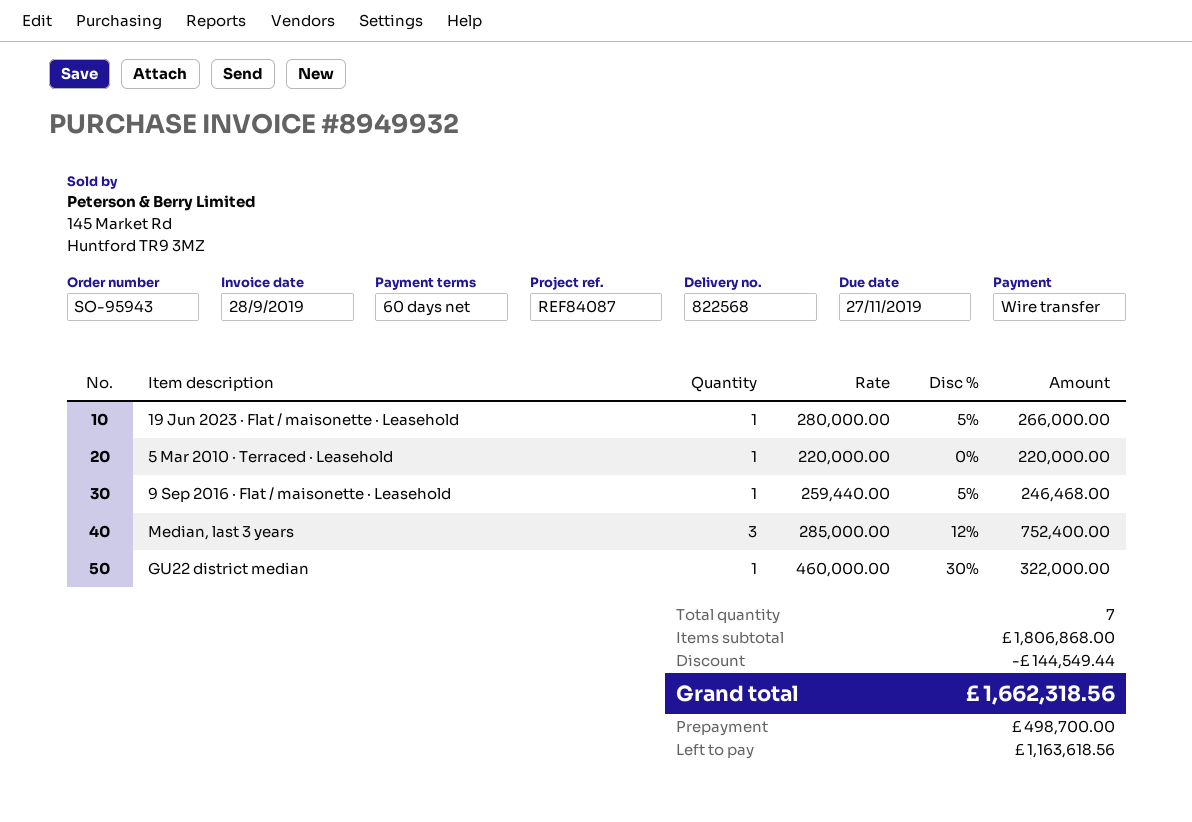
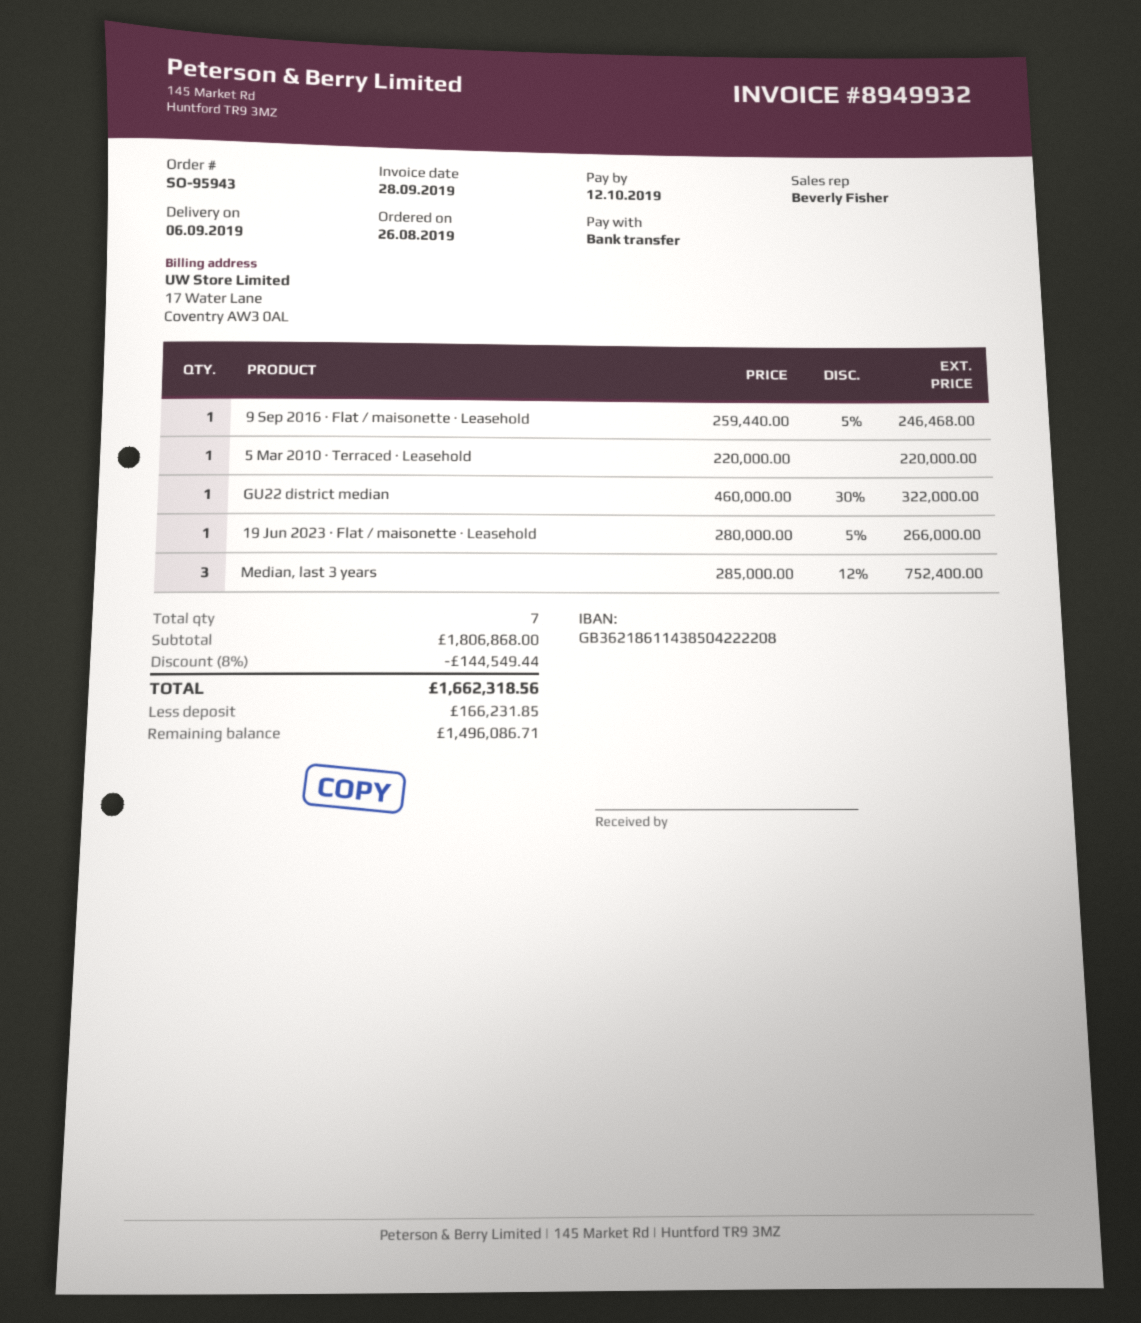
due date: 2019-11-27 -> 2019-10-12
deposit: 498700.00 -> 166231.85
balance: 1163618.56 -> 1496086.71

